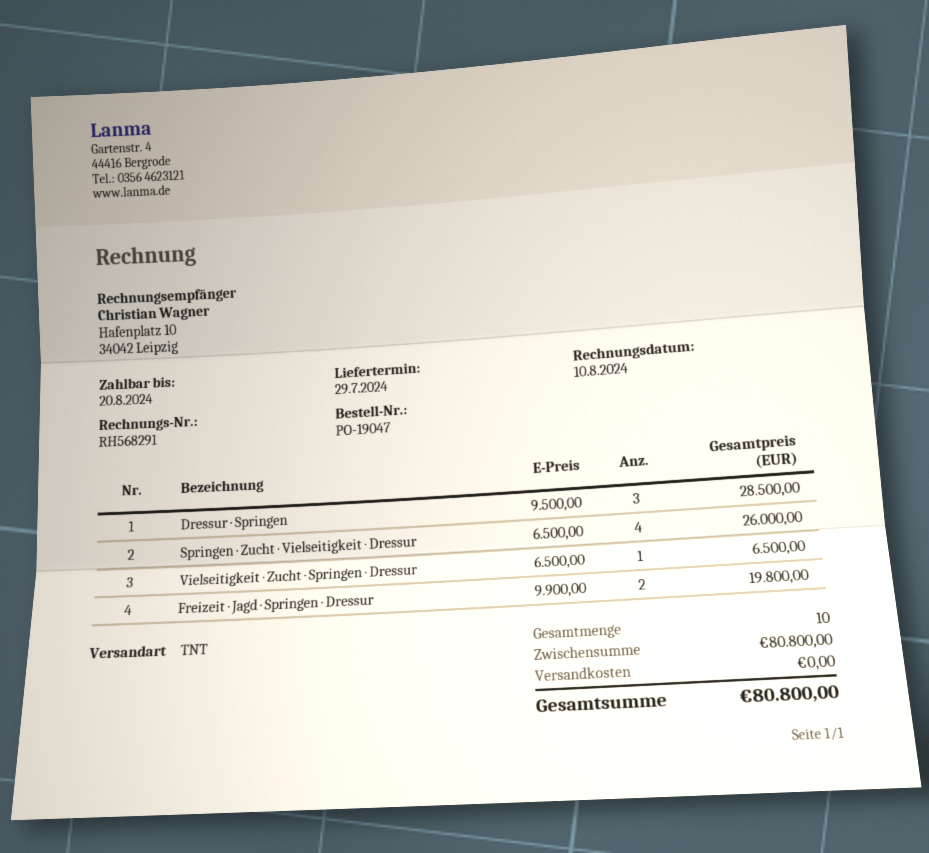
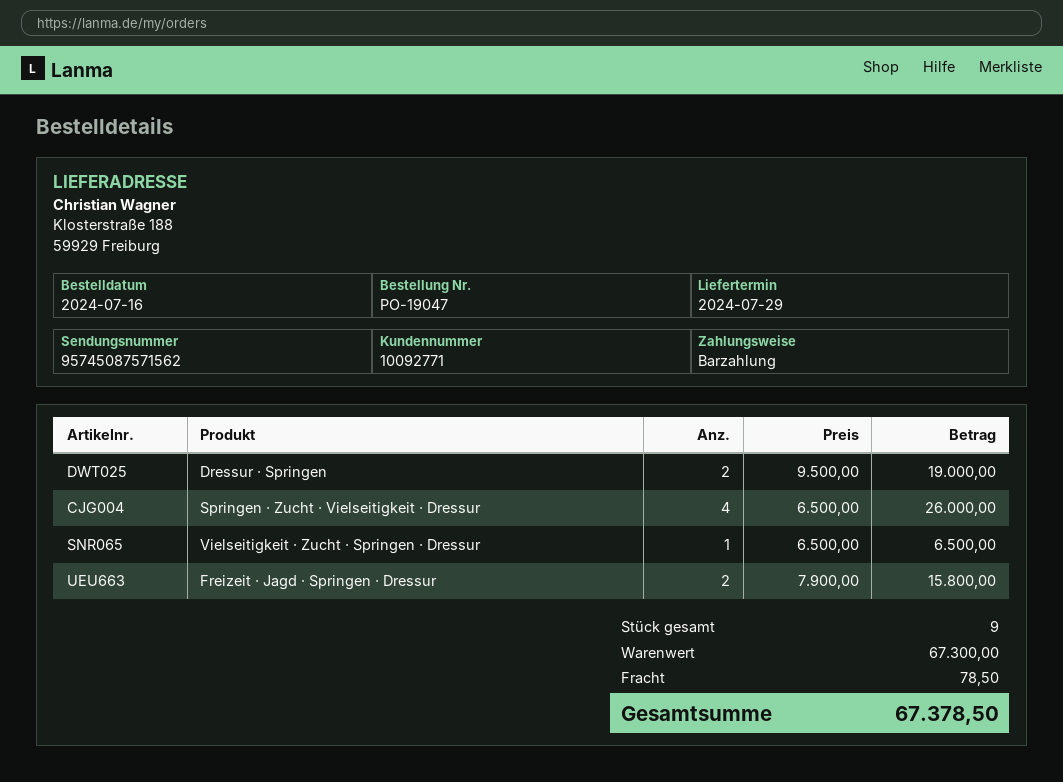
Dressur · Springen: 3 x 9500.00 = 28500.00 -> 2 x 9500.00 = 19000.00
Freizeit · Jagd · Springen · Dressur: 2 x 9900.00 = 19800.00 -> 2 x 7900.00 = 15800.00
total quantity: 10 -> 9
subtotal: 80800.00 -> 67300.00
shipping: 0.00 -> 78.50
total: 80800.00 -> 67378.50

